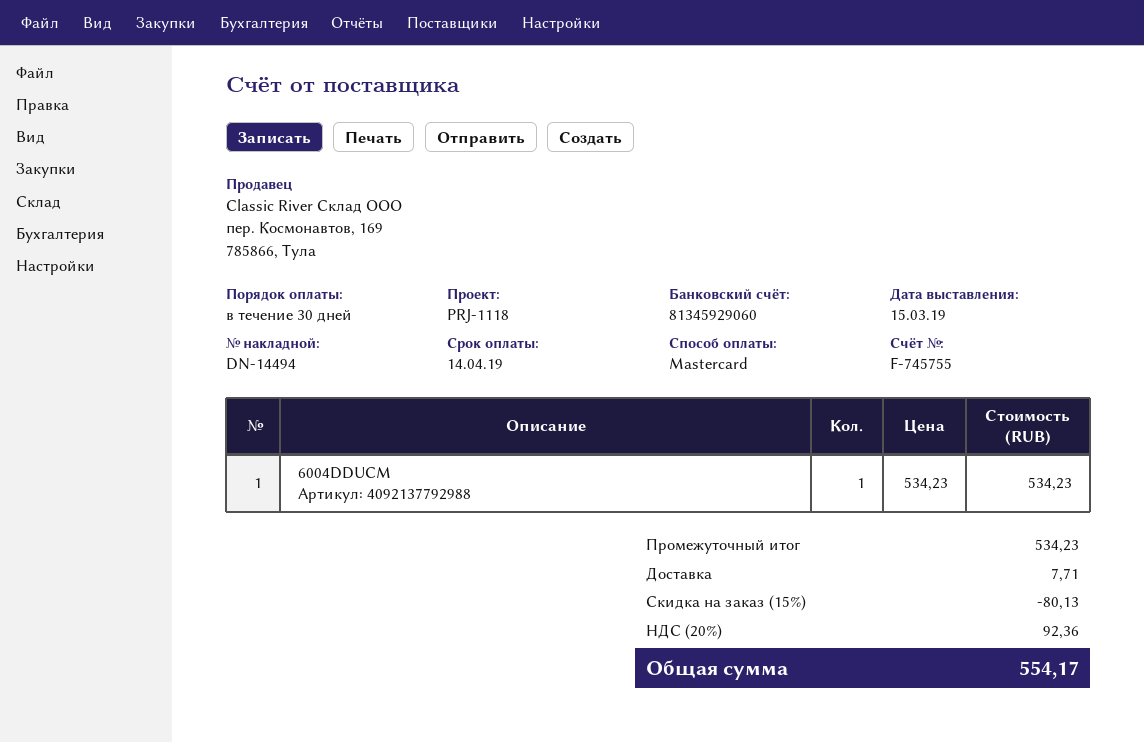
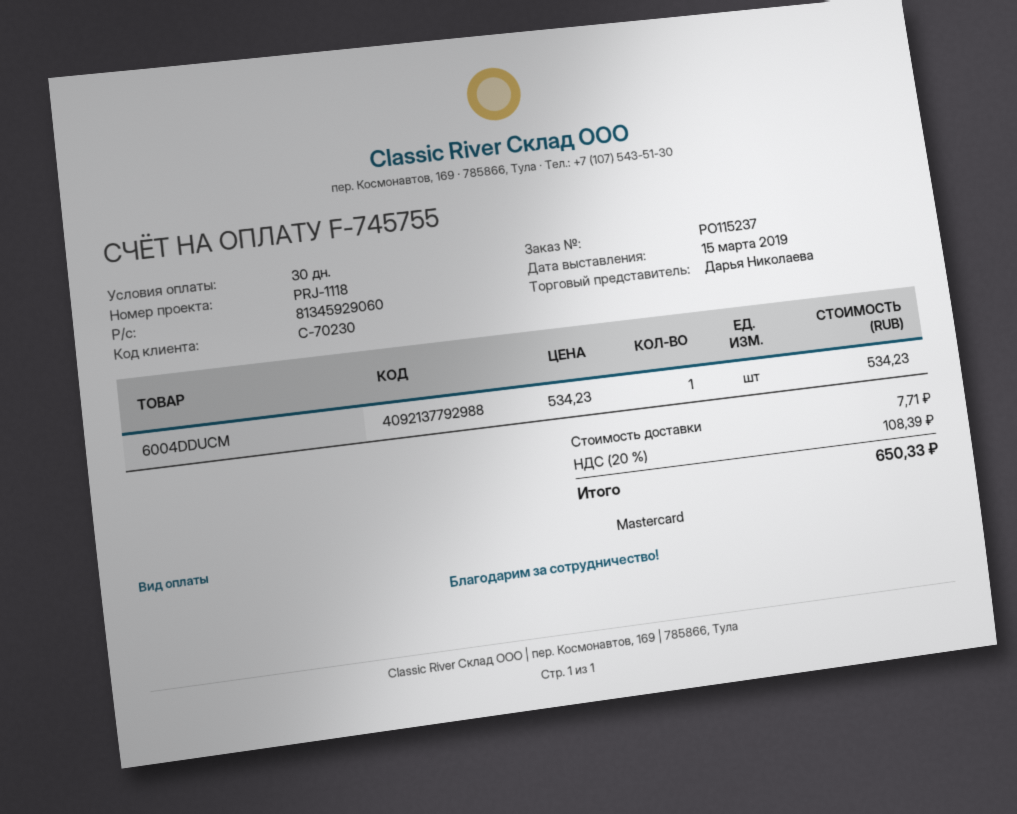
discount: 15% = 80.13 -> none
tax: 20% = 92.36 -> 20% = 108.39
total: 554.17 -> 650.33

